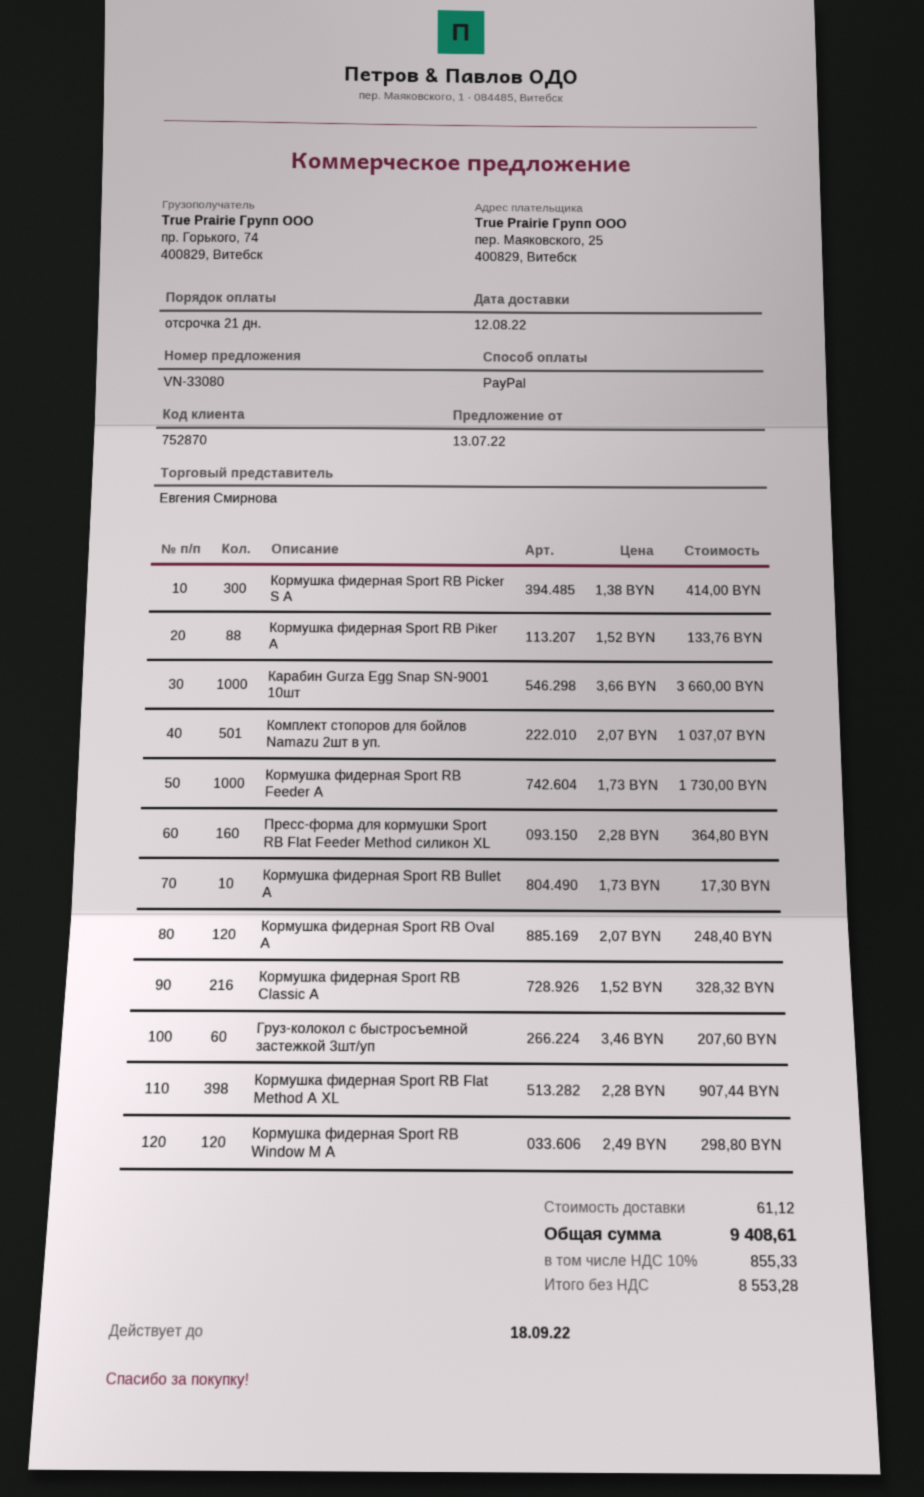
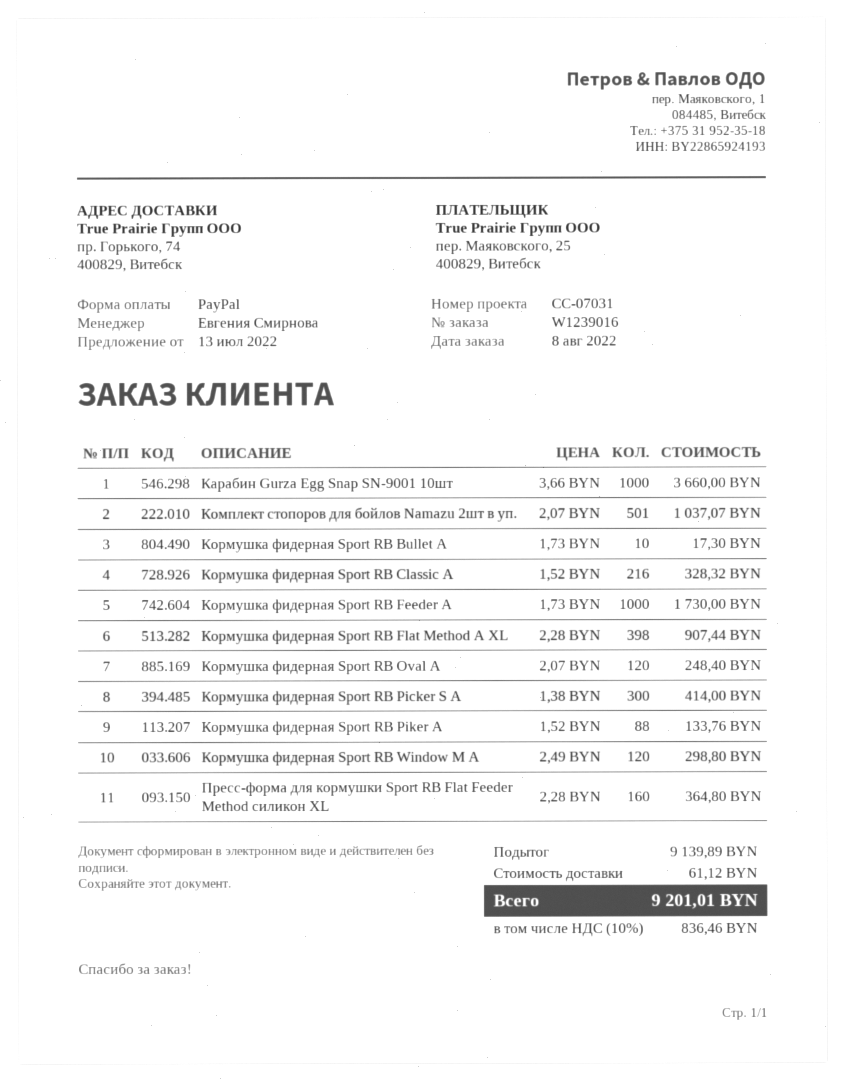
Груз-колокол с быстросъемной застежкой 3шт/уп: 60 x 3.46 = 207.60 -> none
tax: 10% = 855.33 -> 10% = 836.46
total: 9408.61 -> 9201.01

